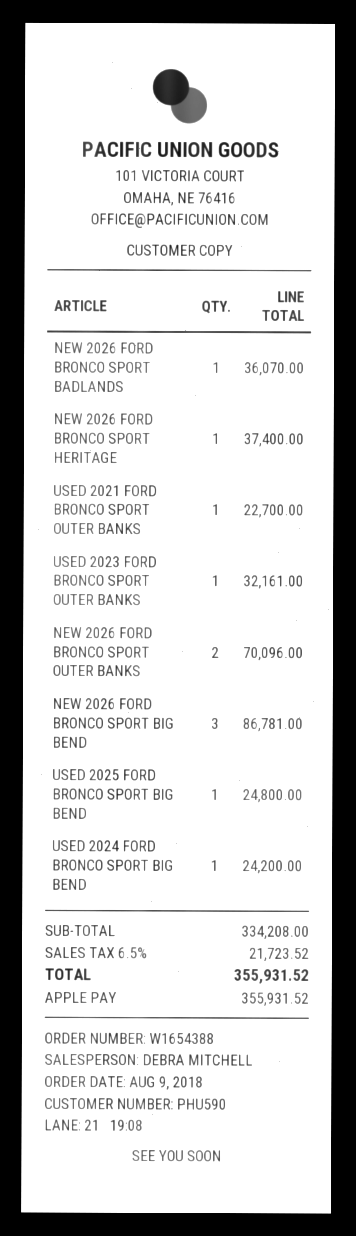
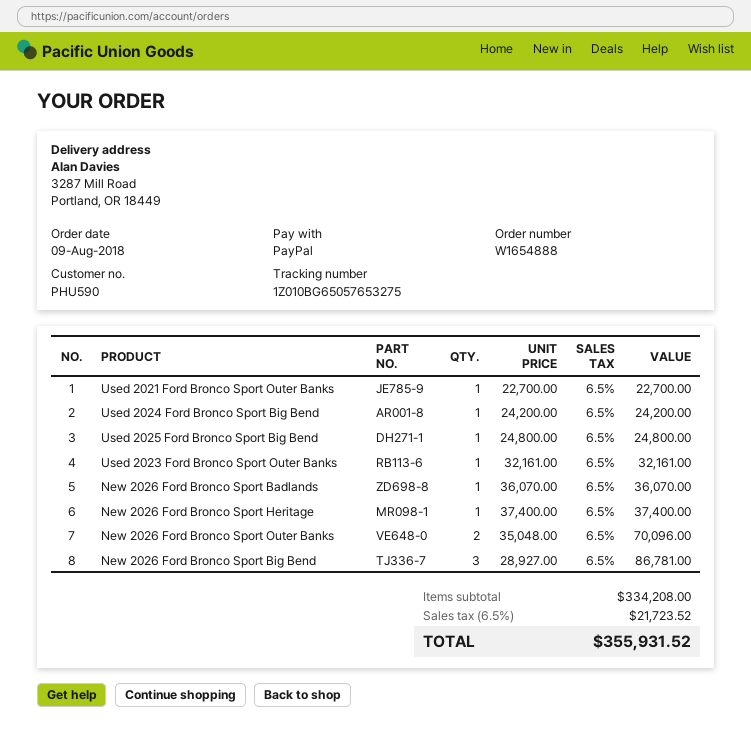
order number: W1654388 -> W1654888
payment method: Apple Pay -> PayPal

